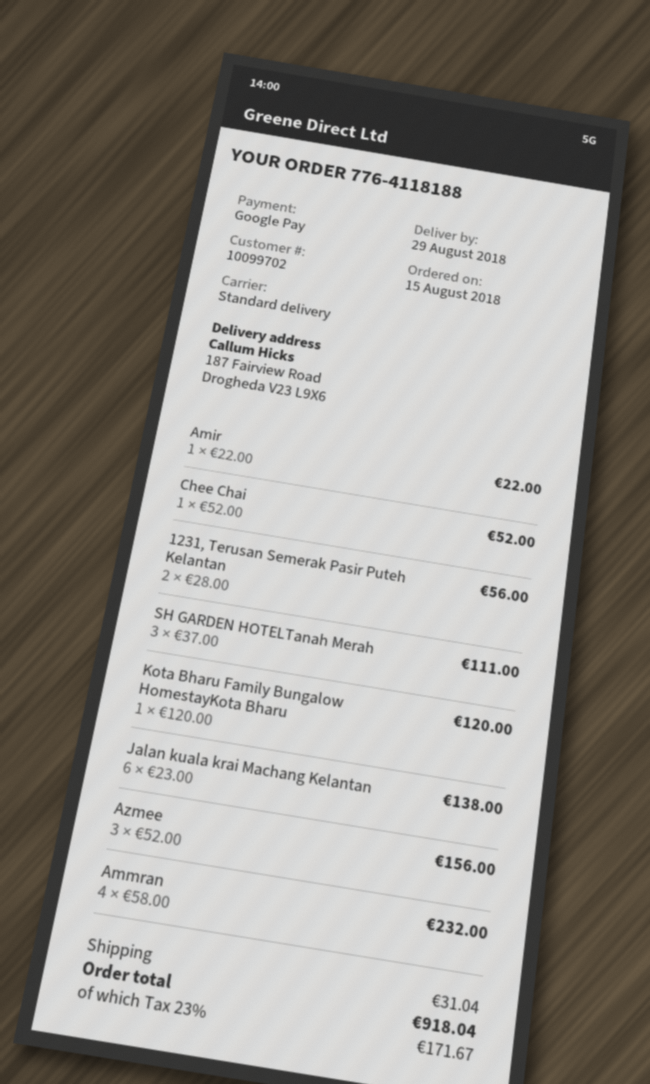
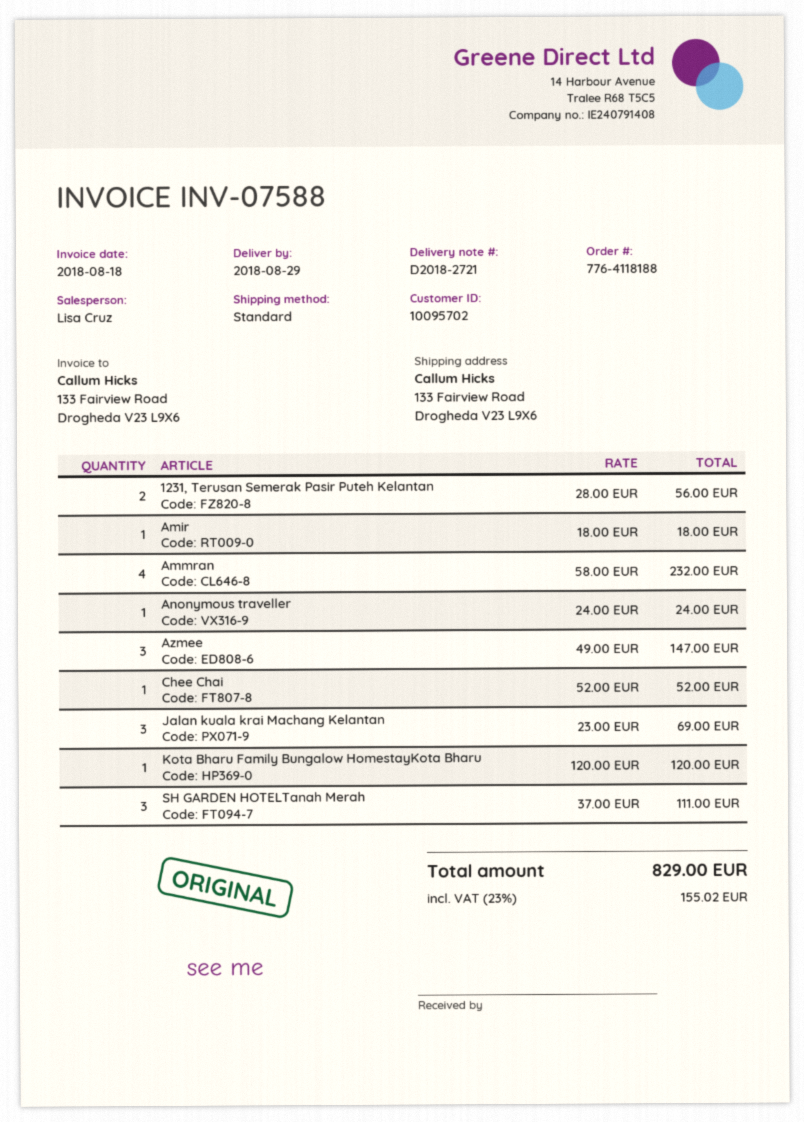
customer number: 10099702 -> 10095702
ship to: 187 Fairview Road, Drogheda V23 L9X6 -> 133 Fairview Road, Drogheda V23 L9X6
Amir: 1 x 22.00 = 22.00 -> 1 x 18.00 = 18.00
Jalan kuala krai Machang Kelantan: 6 x 23.00 = 138.00 -> 3 x 23.00 = 69.00
Azmee: 3 x 52.00 = 156.00 -> 3 x 49.00 = 147.00
Anonymous traveller: none -> 1 x 24.00 = 24.00
shipping: 31.04 -> none
tax: 23% = 171.67 -> 23% = 155.02
total: 918.04 -> 829.00

